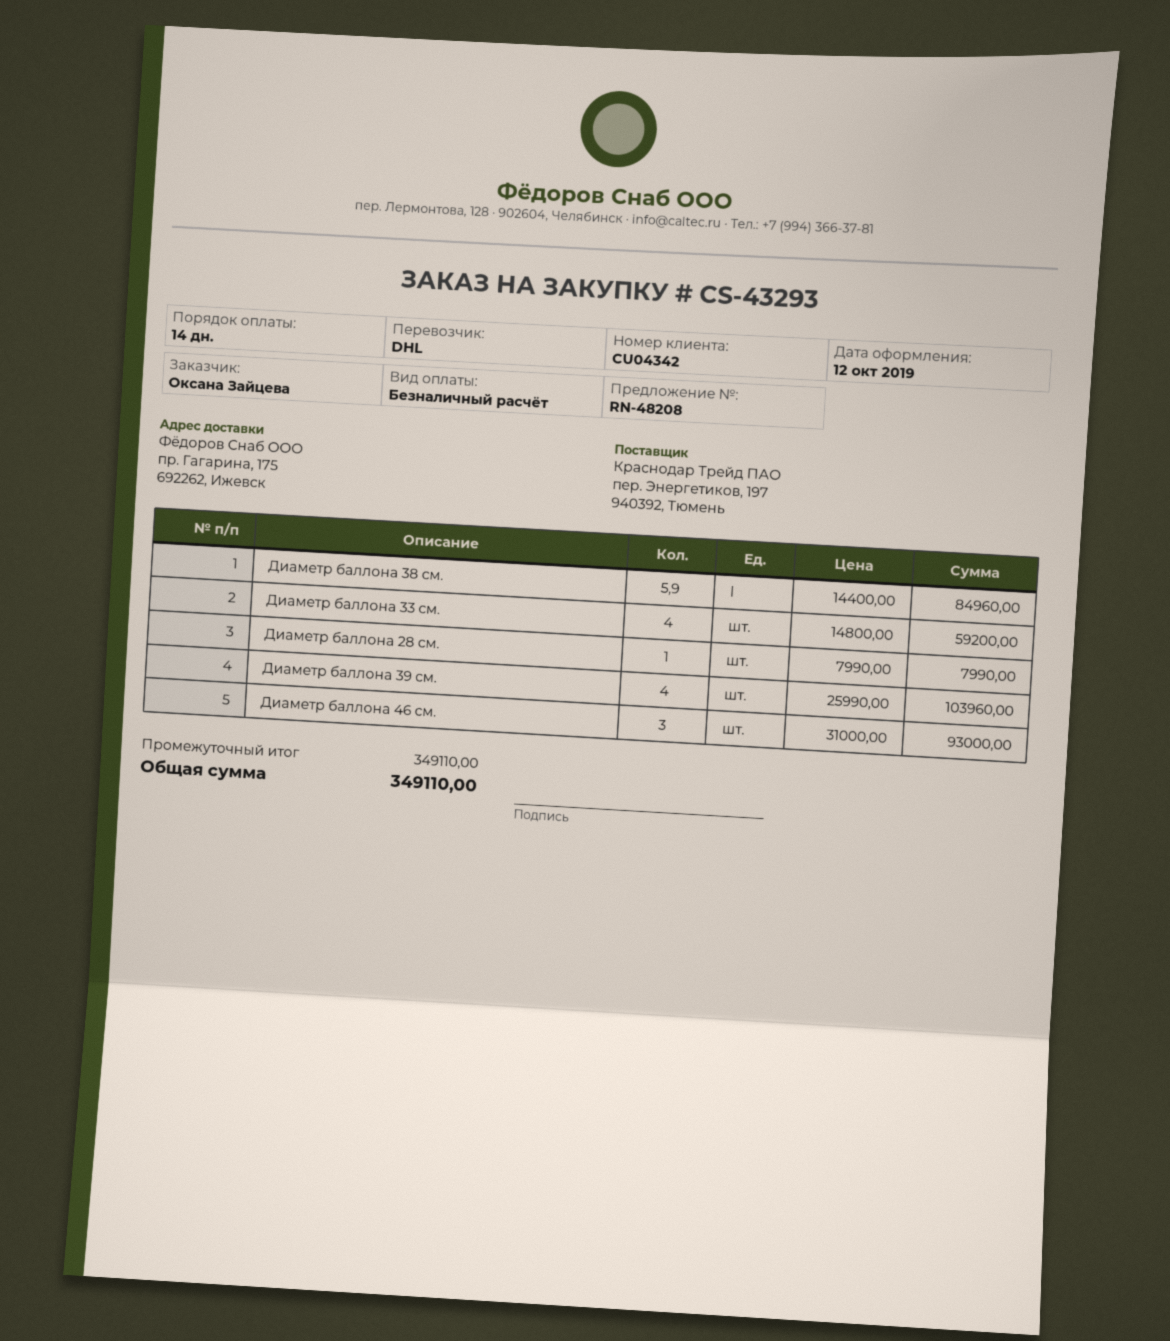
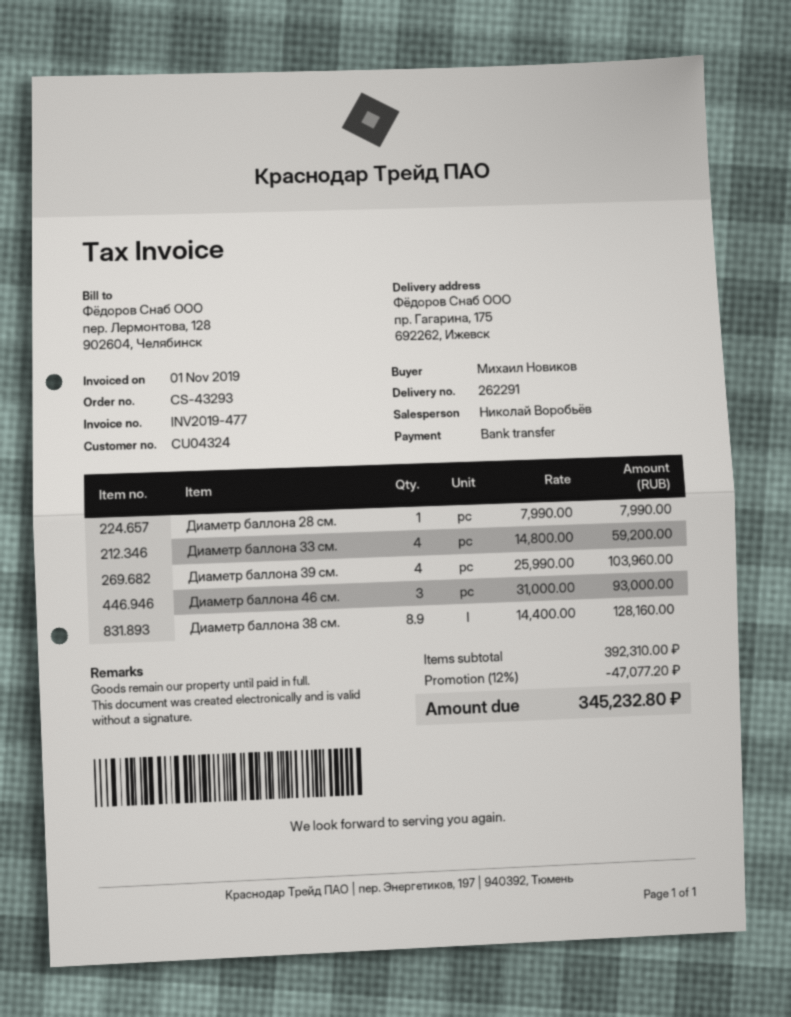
customer number: CU04342 -> CU04324
ordered by: Оксана Зайцева -> Михаил Новиков
Диаметр баллона 38 см.: 5.9 x 14400.00 = 84960.00 -> 8.9 x 14400.00 = 128160.00
subtotal: 349110.00 -> 392310.00
discount: none -> 12% = 47077.20
total: 349110.00 -> 345232.80

